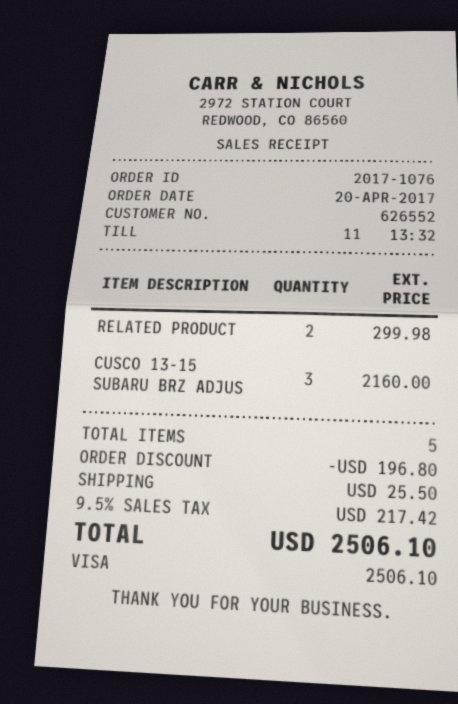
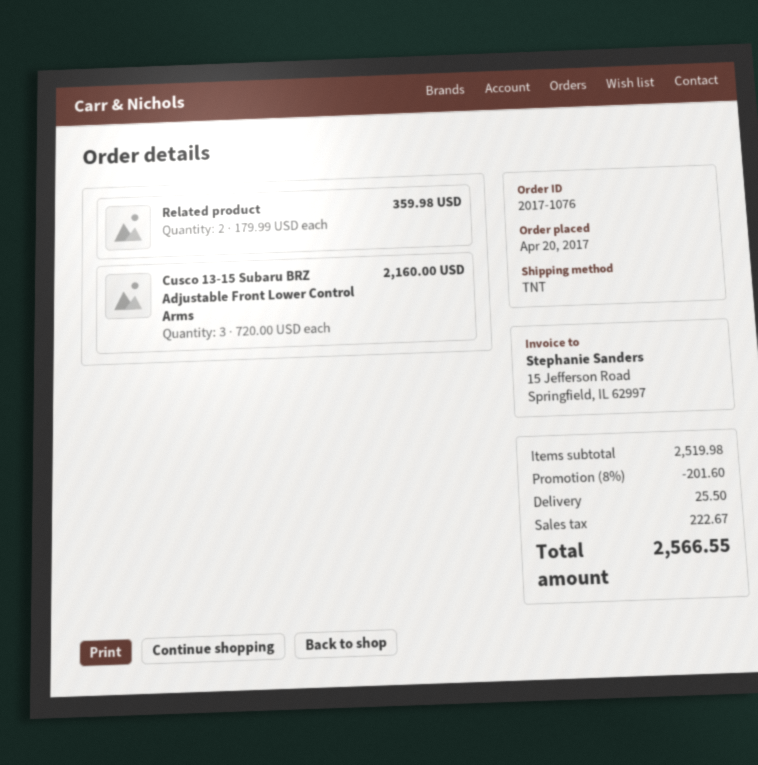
RELATED PRODUCT: 2 for 299.98 -> 2 for 359.98
discount: 196.80 -> 201.60
tax: 217.42 -> 222.67
total: 2506.10 -> 2566.55

